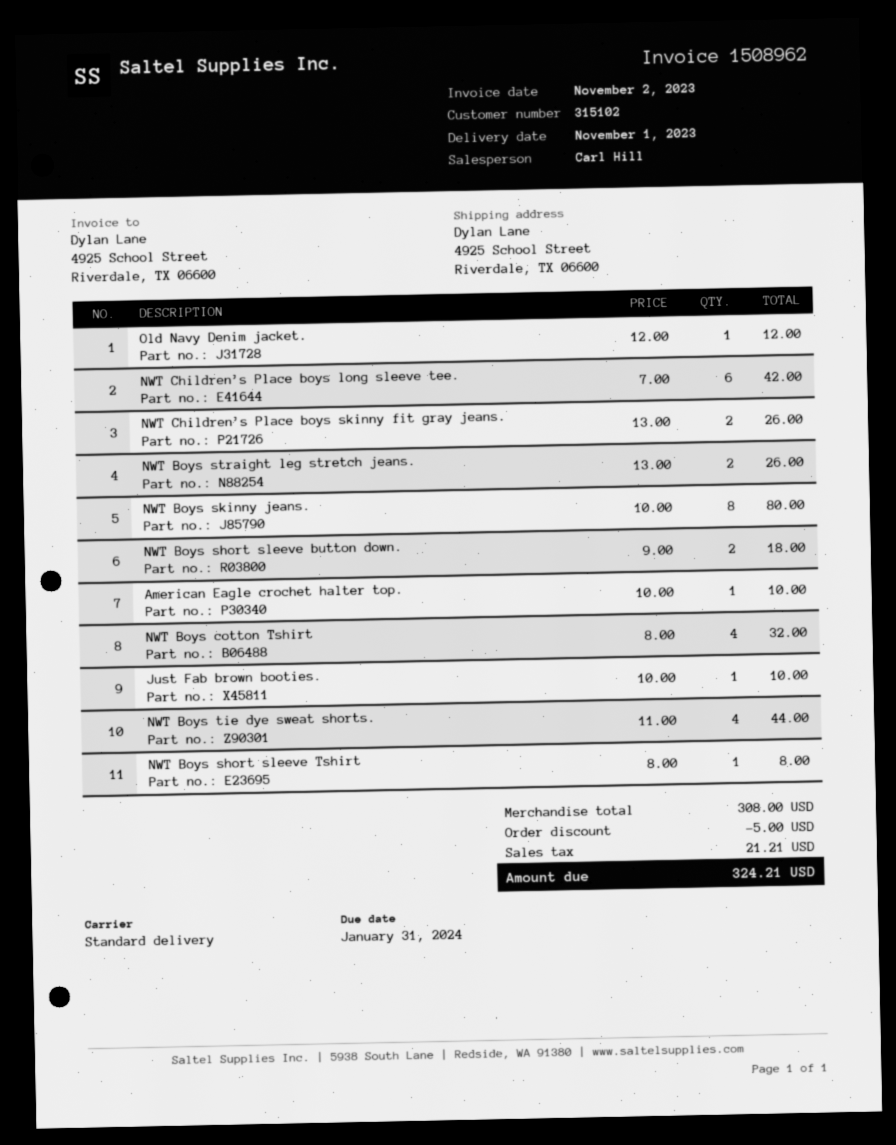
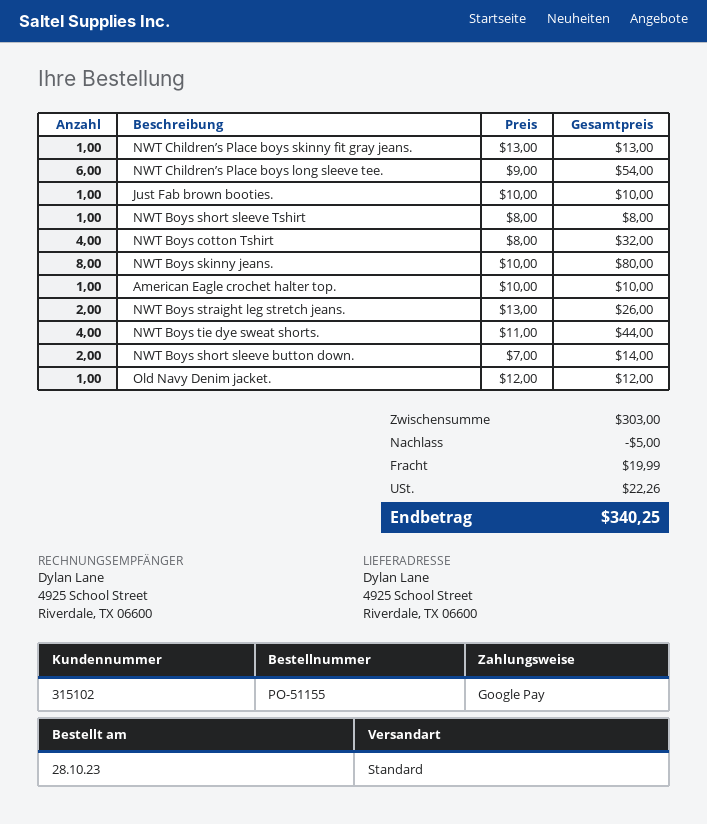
NWT Children’s Place boys long sleeve tee.: 6 x 7.00 = 42.00 -> 6 x 9.00 = 54.00
NWT Children’s Place boys skinny fit gray jeans.: 2 x 13.00 = 26.00 -> 1 x 13.00 = 13.00
NWT Boys short sleeve button down.: 2 x 9.00 = 18.00 -> 2 x 7.00 = 14.00
subtotal: 308.00 -> 303.00
shipping: none -> 19.99
tax: 21.21 -> 22.26
total: 324.21 -> 340.25

